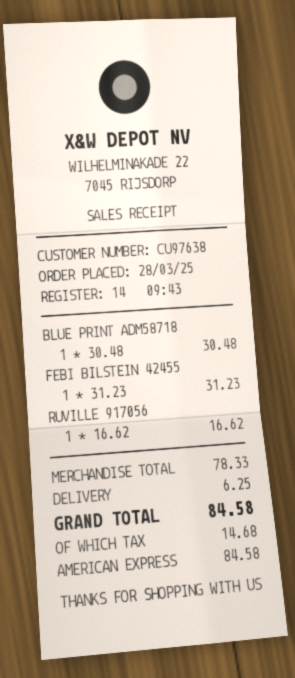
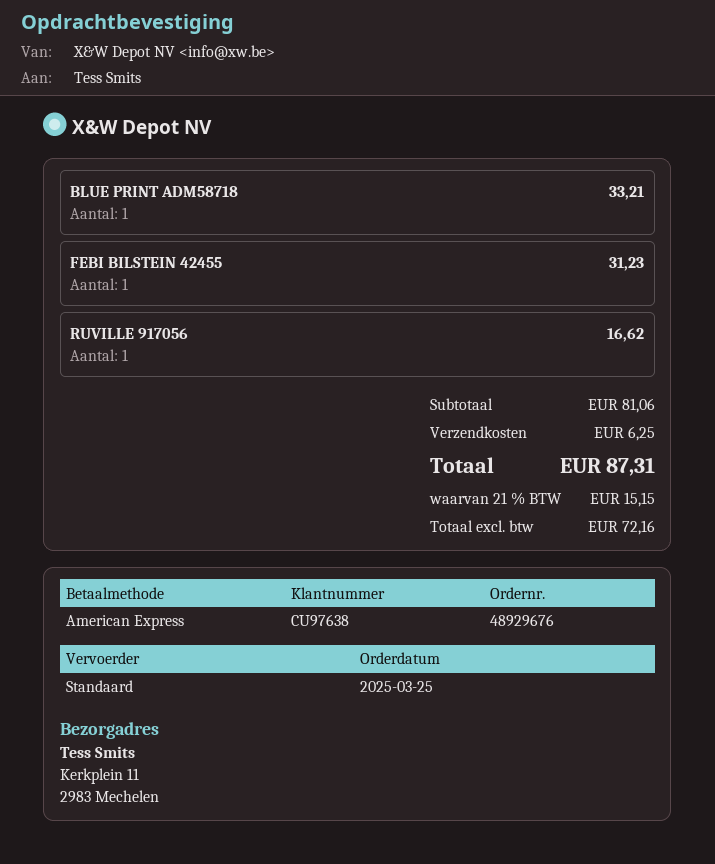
order date: 2025-03-28 -> 2025-03-25
BLUE PRINT ADM58718: 1 for 30.48 -> 1 for 33.21
subtotal: 78.33 -> 81.06
tax: 14.68 -> 15.15
total: 84.58 -> 87.31

